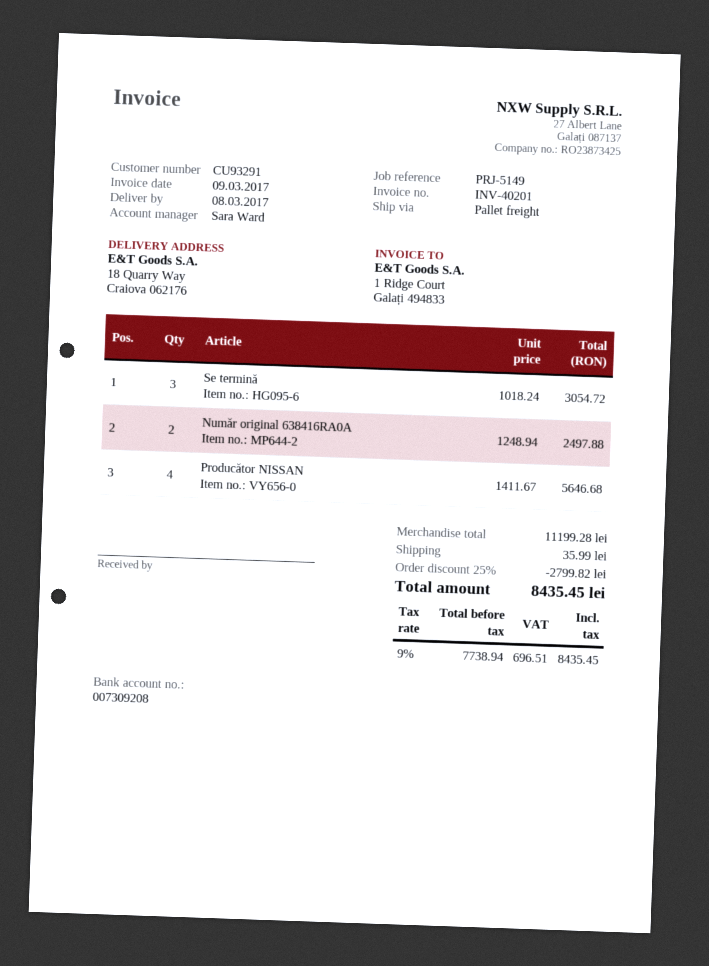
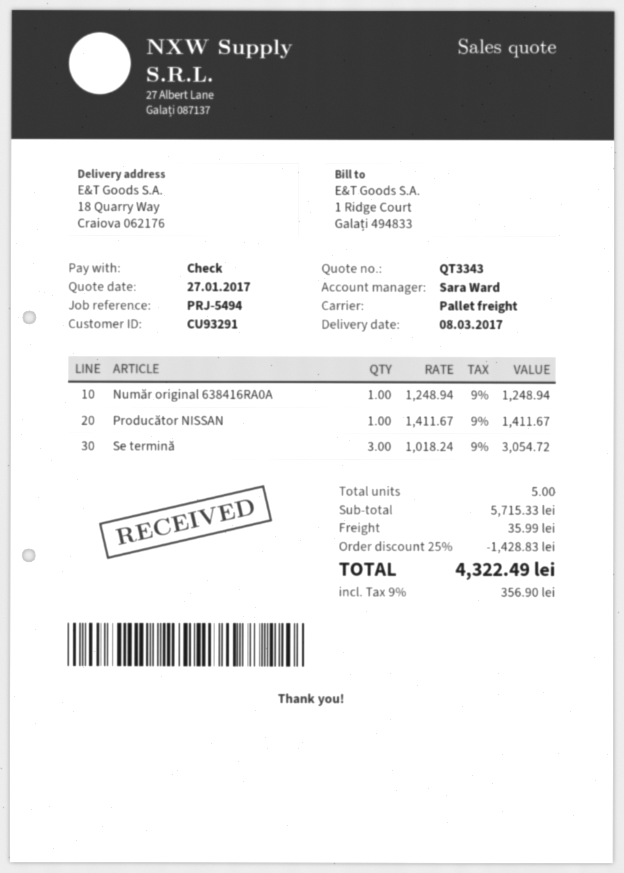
reference: PRJ-5149 -> PRJ-5494
Număr original 638416RA0A: 2 x 1248.94 = 2497.88 -> 1 x 1248.94 = 1248.94
Producător NISSAN: 4 x 1411.67 = 5646.68 -> 1 x 1411.67 = 1411.67
subtotal: 11199.28 -> 5715.33
discount: 25% = 2799.82 -> 25% = 1428.83
tax: 9% = 696.51 -> 9% = 356.90
total: 8435.45 -> 4322.49

